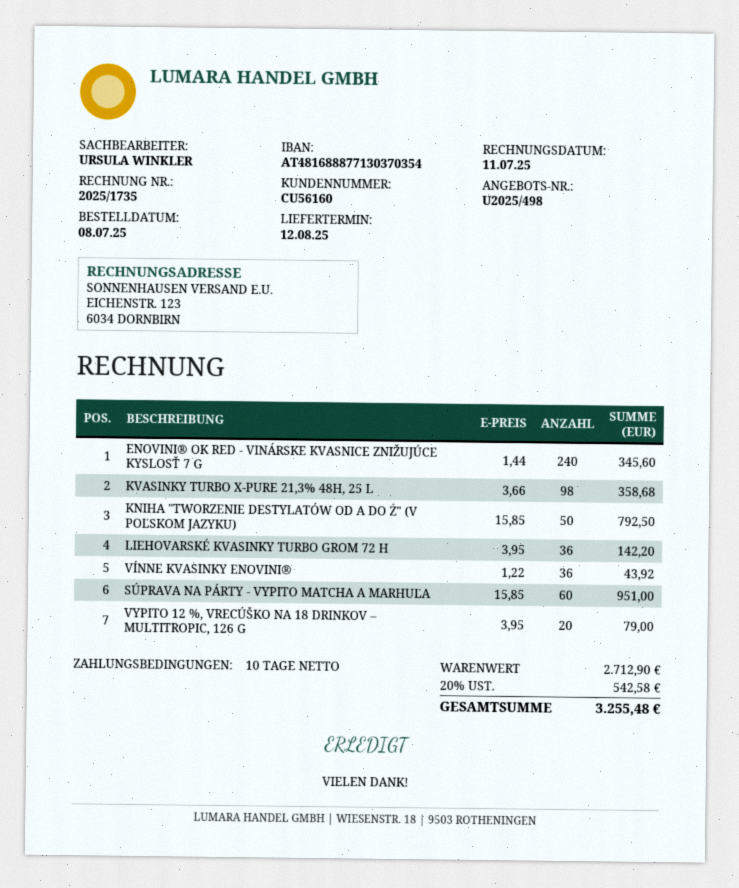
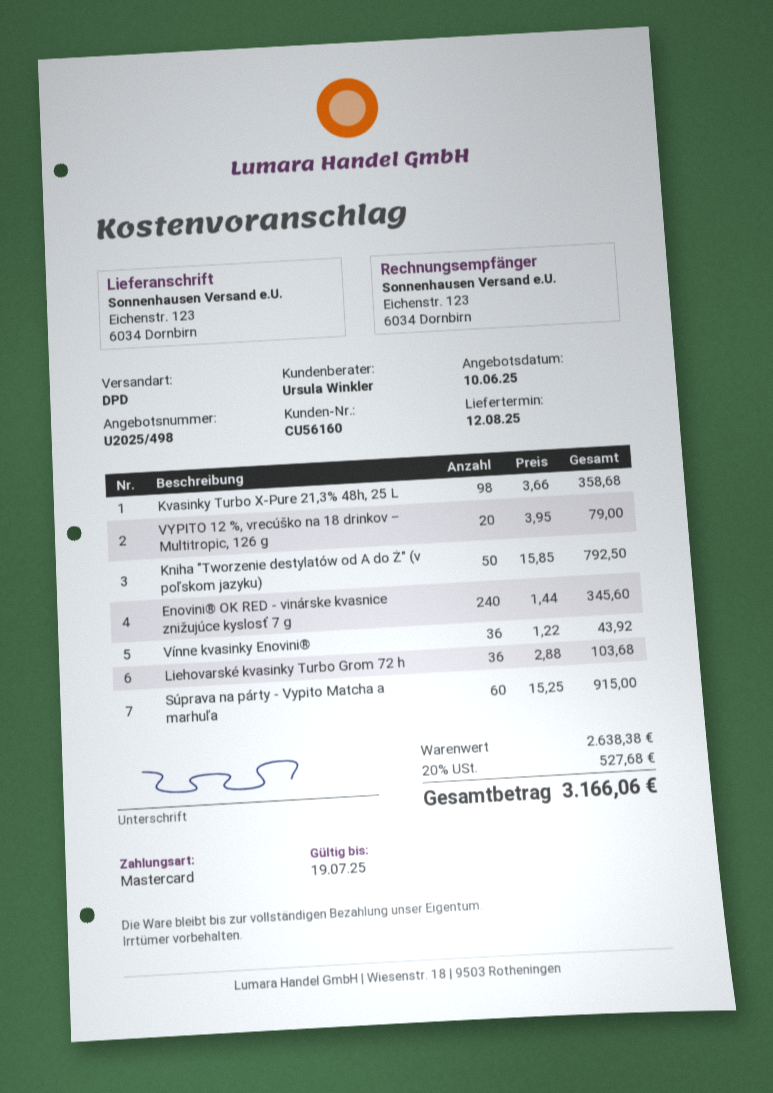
LIEHOVARSKÉ KVASINKY TURBO GROM 72 H: 36 x 3.95 = 142.20 -> 36 x 2.88 = 103.68
SÚPRAVA NA PÁRTY - VYPITO MATCHA A MARHUĽA: 60 x 15.85 = 951.00 -> 60 x 15.25 = 915.00
subtotal: 2712.90 -> 2638.38
tax: 20% = 542.58 -> 20% = 527.68
total: 3255.48 -> 3166.06

